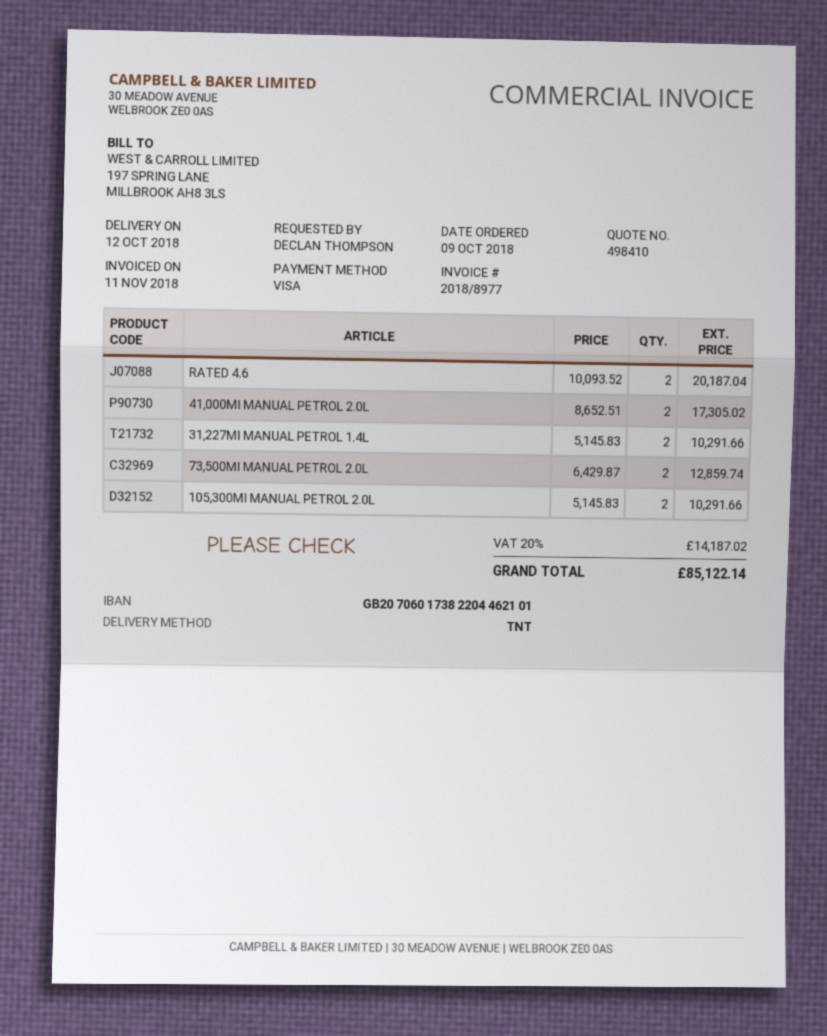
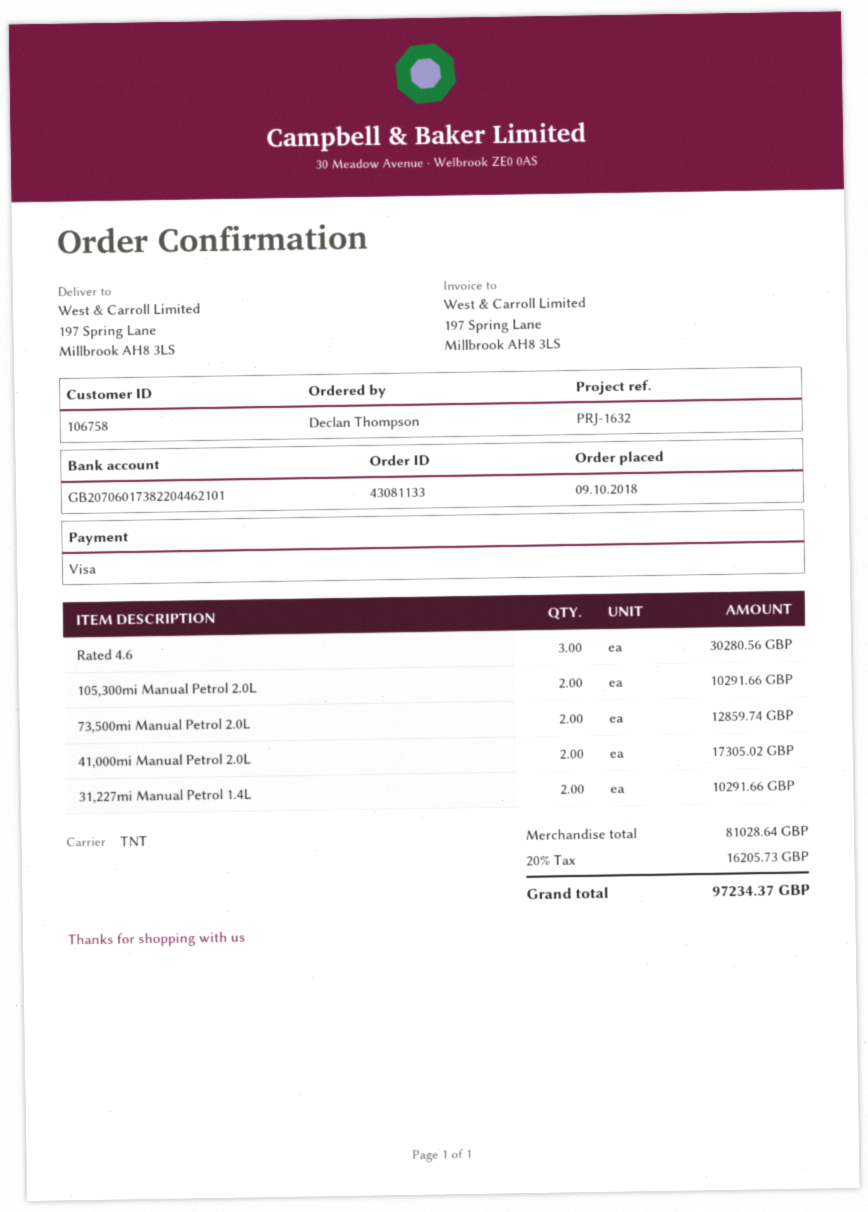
RATED 4.6: 2 for 20187.04 -> 3 for 30280.56
tax: 20% = 14187.02 -> 20% = 16205.73
total: 85122.14 -> 97234.37

